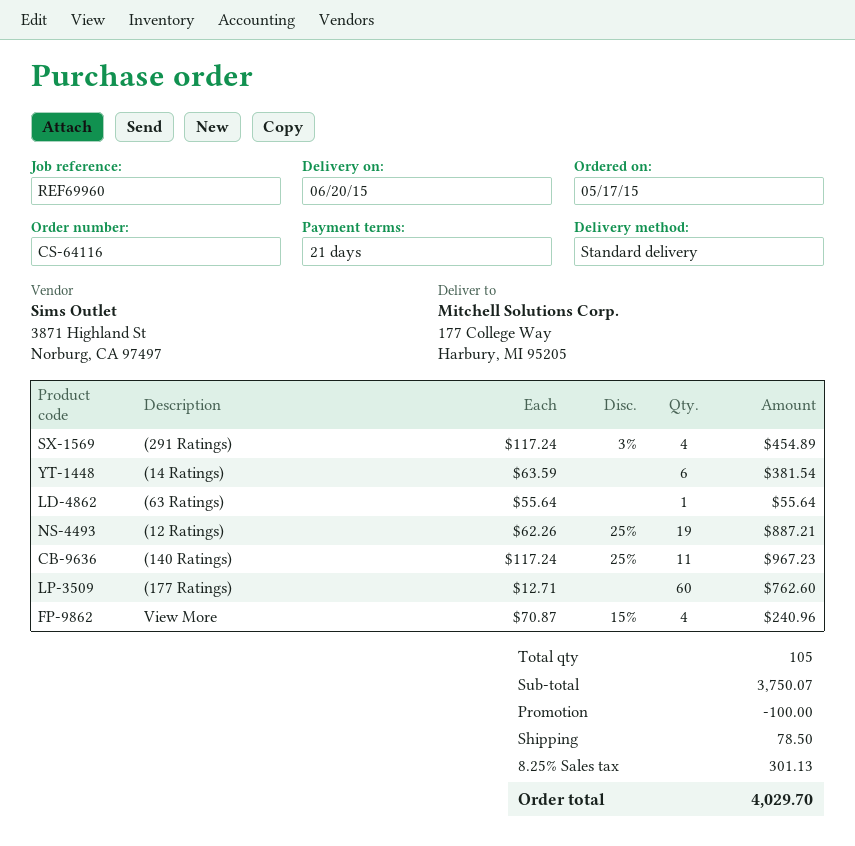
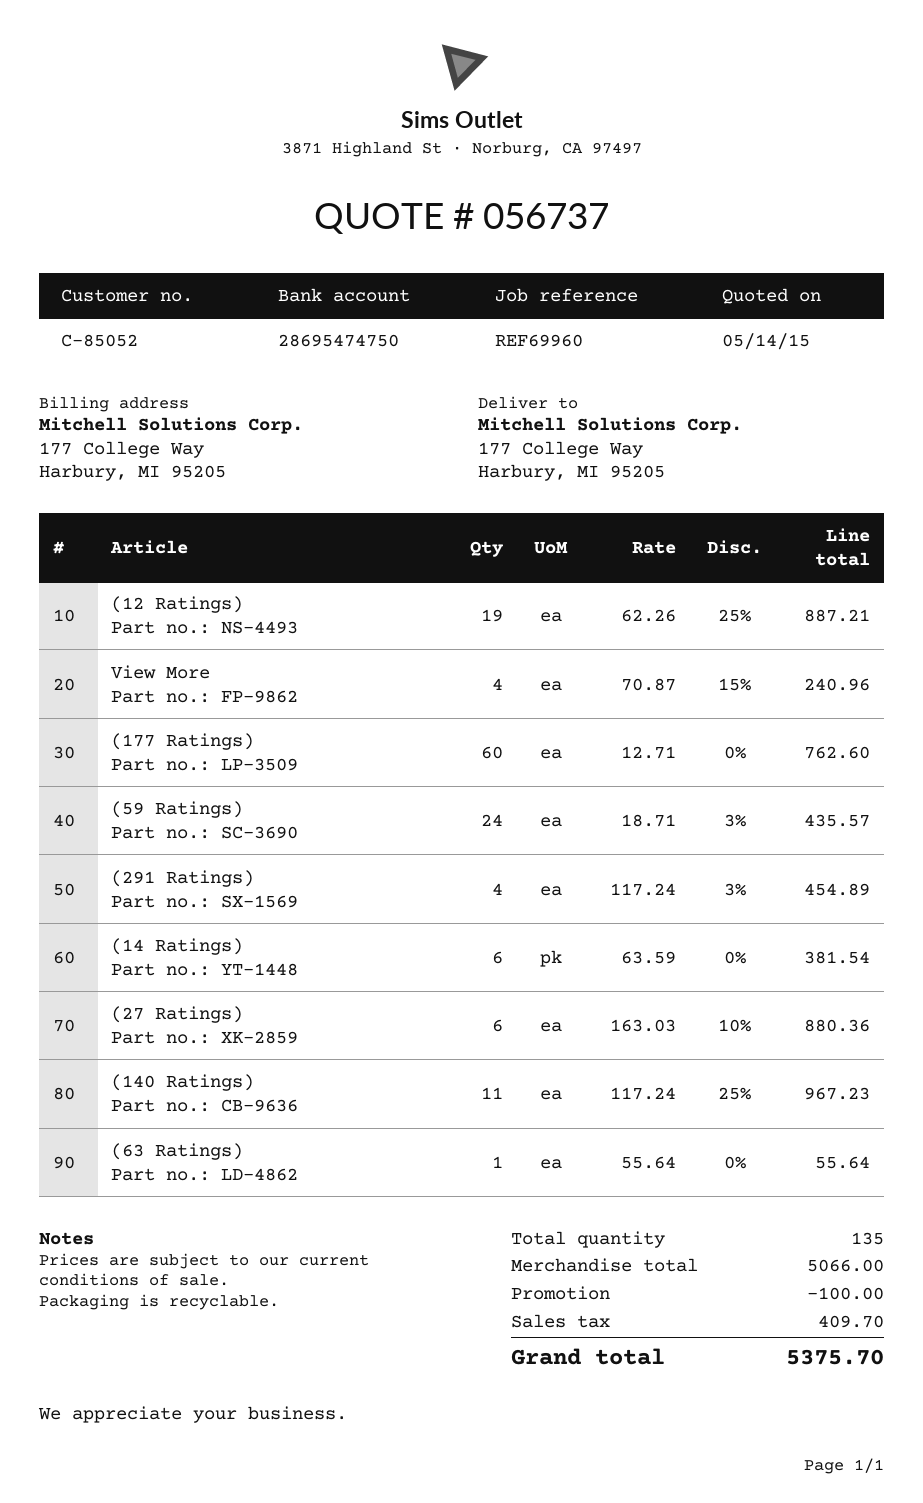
(59 Ratings): none -> 24 x 18.71 - 3% = 435.57
(27 Ratings): none -> 6 x 163.03 - 10% = 880.36
total quantity: 105 -> 135
subtotal: 3750.07 -> 5066.00
shipping: 78.50 -> none
tax: 301.13 -> 409.70
total: 4029.70 -> 5375.70

